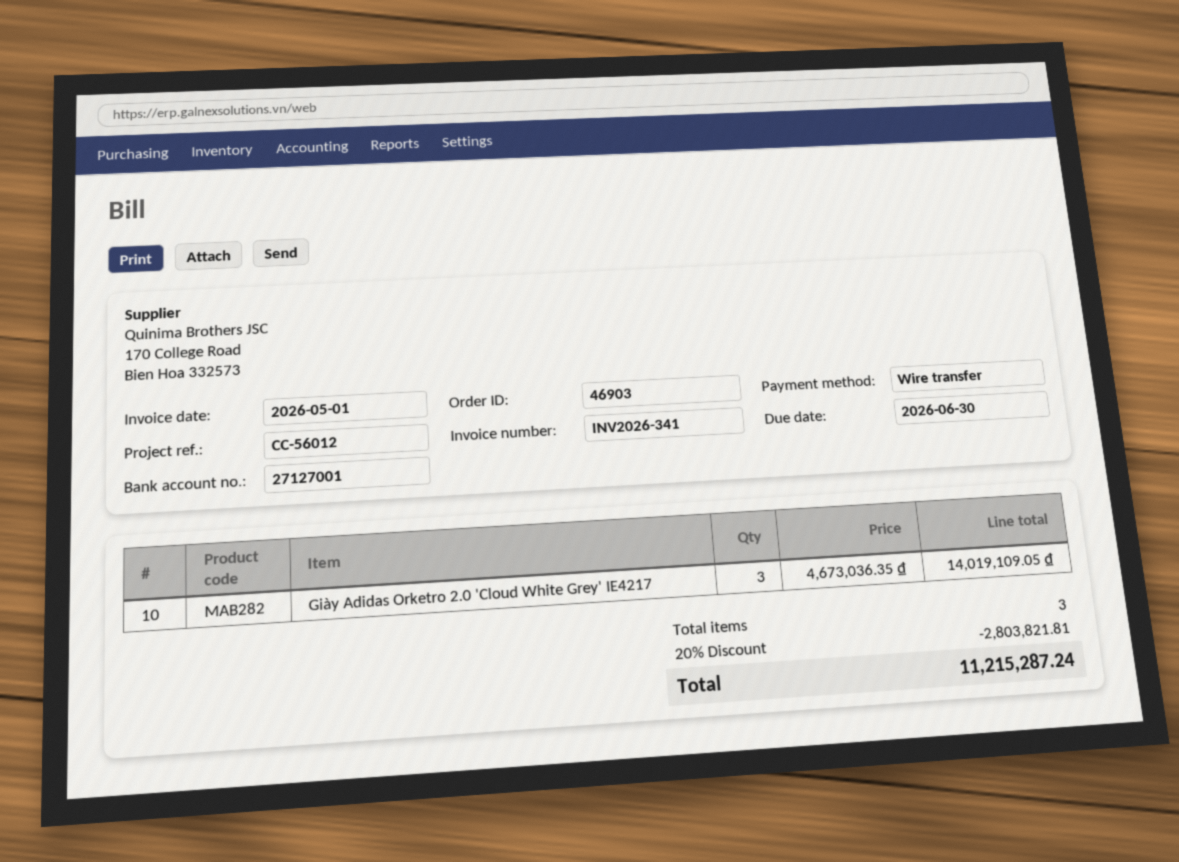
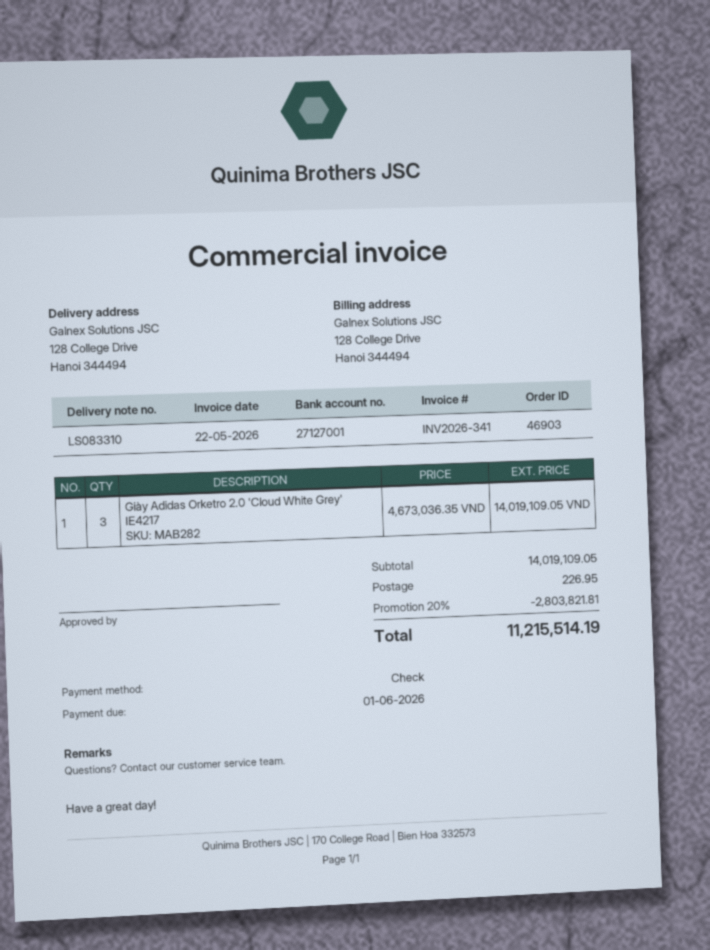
invoice date: 2026-05-01 -> 2026-05-22
due date: 2026-06-30 -> 2026-06-01
payment method: bank transfer -> cheque
shipping: none -> 226.95
total: 11215287.24 -> 11215514.19

